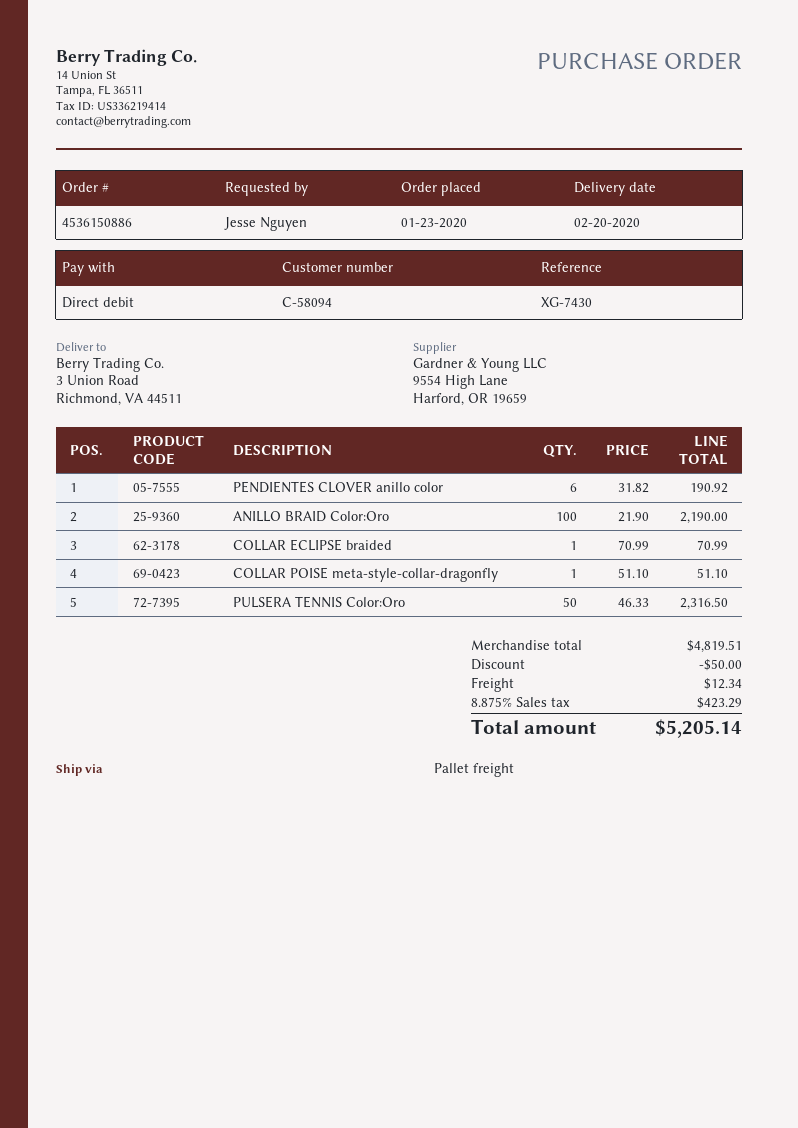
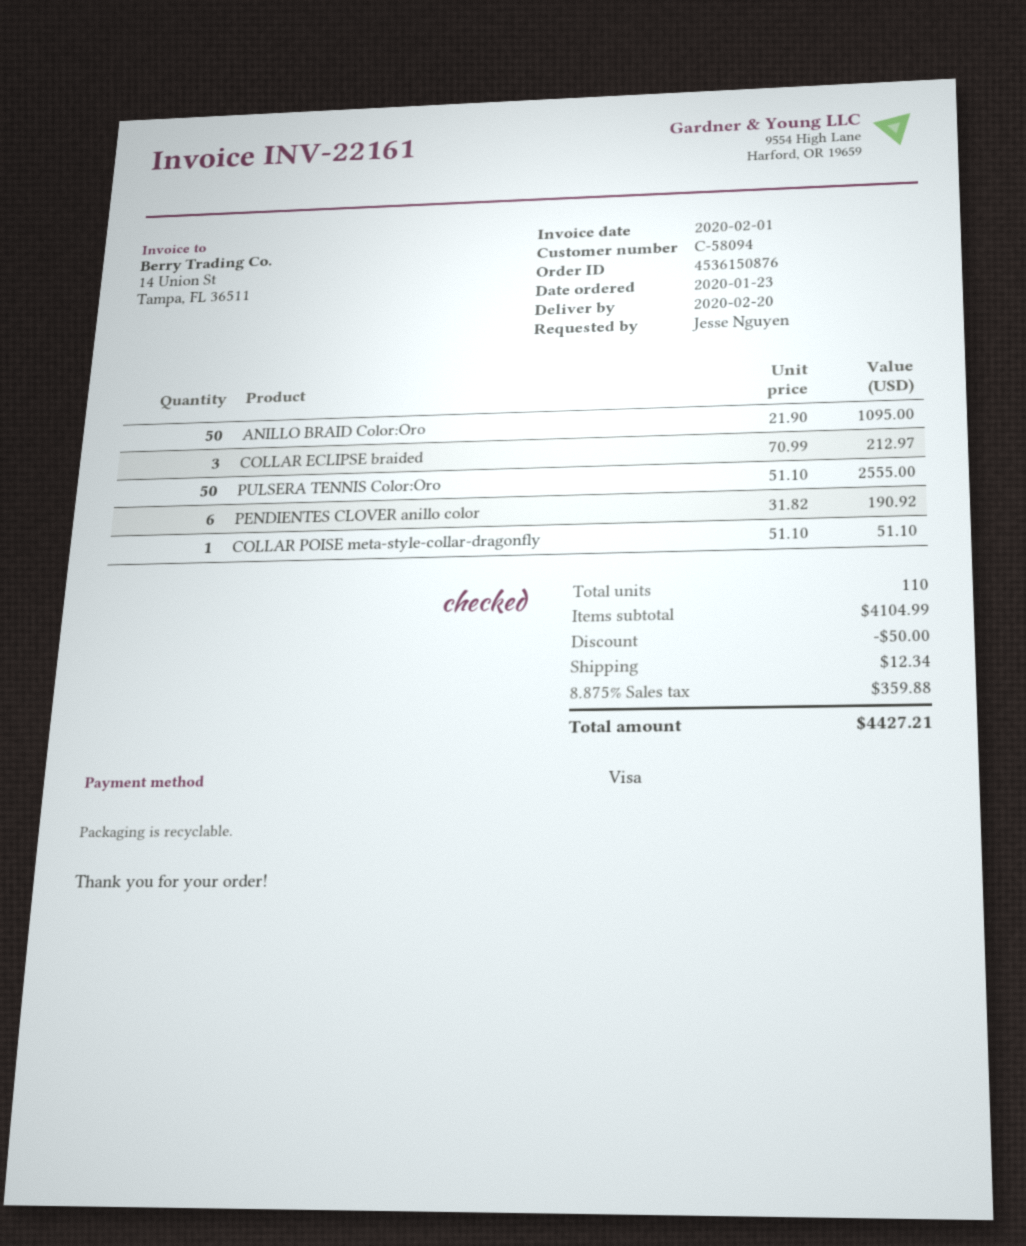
order number: 4536150886 -> 4536150876
payment method: direct debit -> Visa
ANILLO BRAID Color:Oro: 100 x 21.90 = 2190.00 -> 50 x 21.90 = 1095.00
COLLAR ECLIPSE braided: 1 x 70.99 = 70.99 -> 3 x 70.99 = 212.97
PULSERA TENNIS Color:Oro: 50 x 46.33 = 2316.50 -> 50 x 51.10 = 2555.00
subtotal: 4819.51 -> 4104.99
tax: 8.875% = 423.29 -> 8.875% = 359.88
total: 5205.14 -> 4427.21

